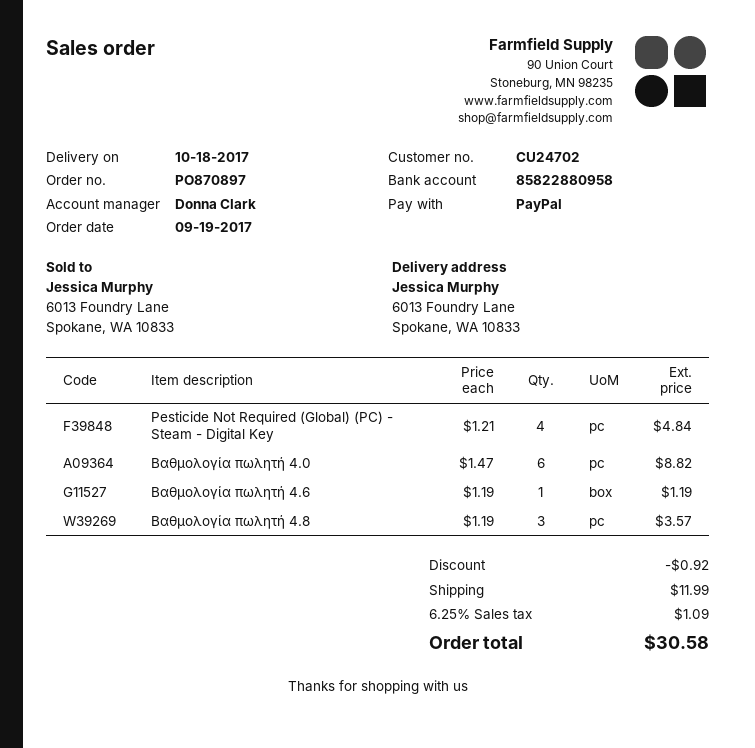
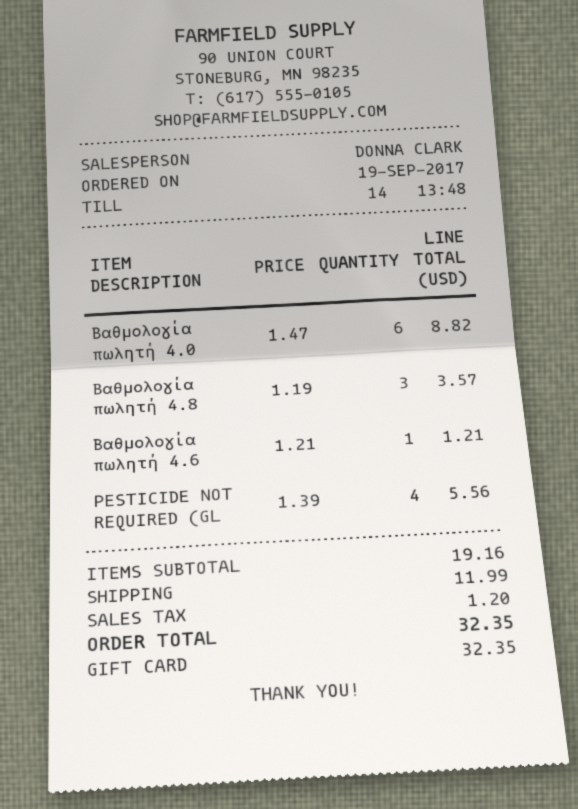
payment method: PayPal -> gift card
Pesticide Not Required (Global) (PC) - Steam - Digital Key: 4 x 1.21 = 4.84 -> 4 x 1.39 = 5.56
Βαθμολογία πωλητή 4.6: 1 x 1.19 = 1.19 -> 1 x 1.21 = 1.21
discount: 0.92 -> none
tax: 1.09 -> 1.20
total: 30.58 -> 32.35

